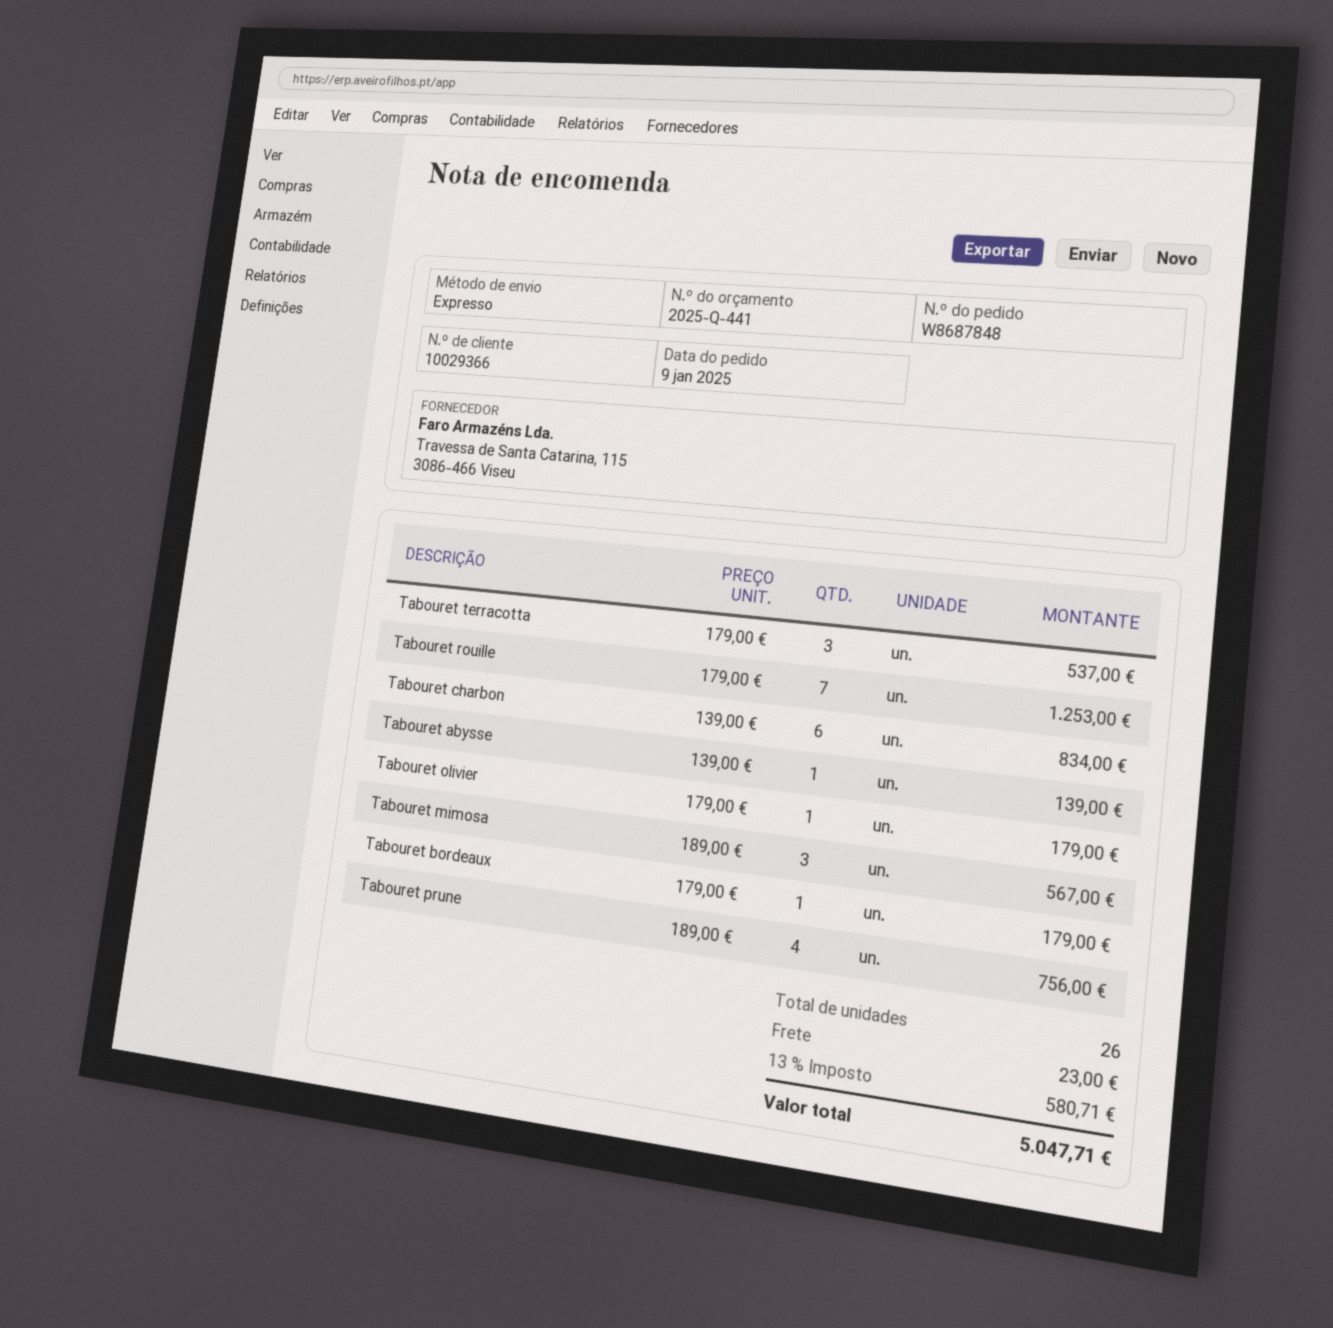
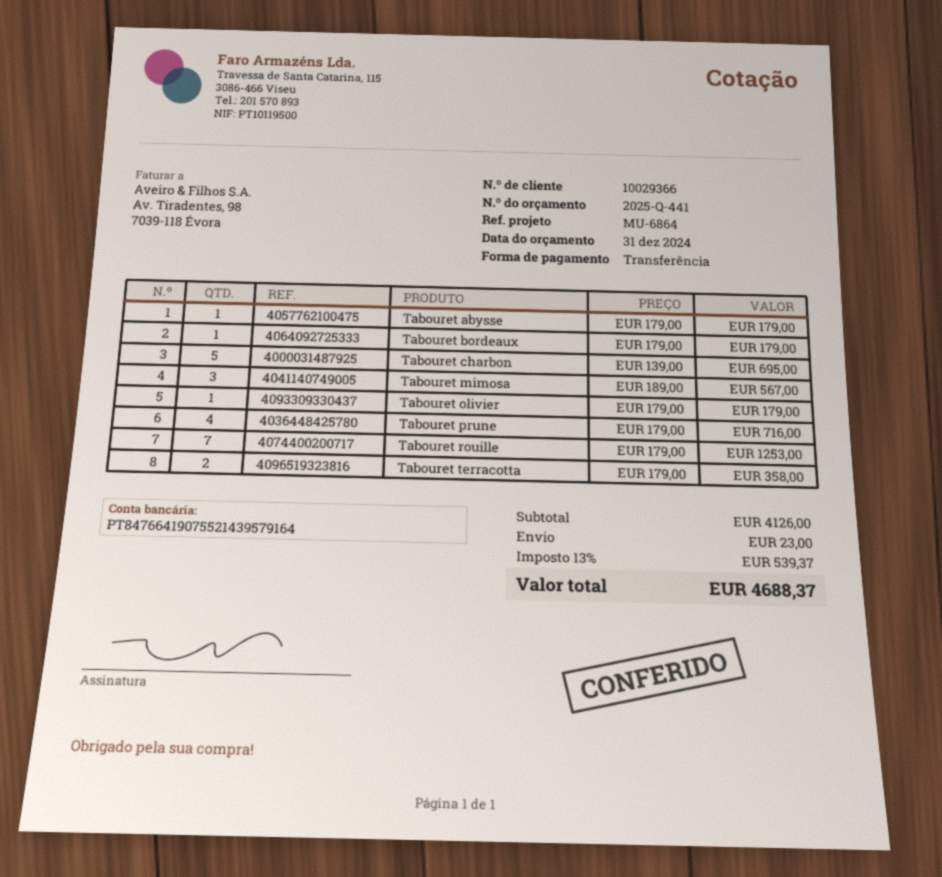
Tabouret terracotta: 3 x 179.00 = 537.00 -> 2 x 179.00 = 358.00
Tabouret charbon: 6 x 139.00 = 834.00 -> 5 x 139.00 = 695.00
Tabouret abysse: 1 x 139.00 = 139.00 -> 1 x 179.00 = 179.00
Tabouret prune: 4 x 189.00 = 756.00 -> 4 x 179.00 = 716.00
tax: 13% = 580.71 -> 13% = 539.37
total: 5047.71 -> 4688.37

